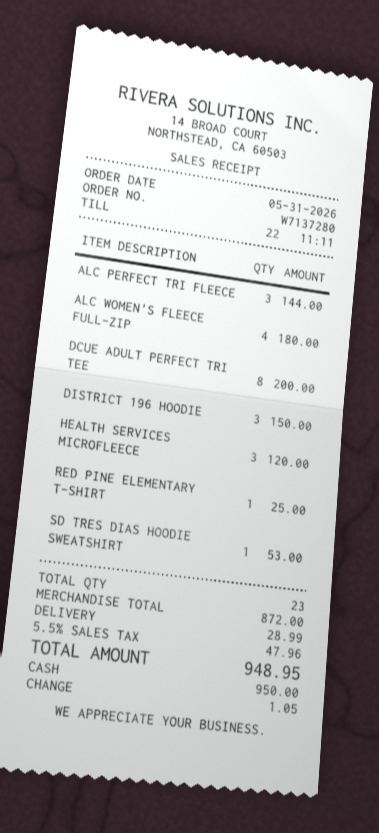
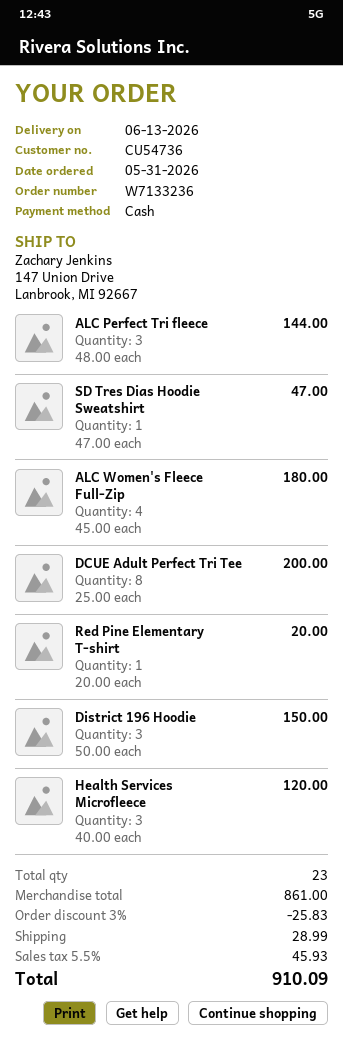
order number: W7137280 -> W7133236
RED PINE ELEMENTARY T-SHIRT: 1 for 25.00 -> 1 for 20.00
SD TRES DIAS HOODIE SWEATSHIRT: 1 for 53.00 -> 1 for 47.00
subtotal: 872.00 -> 861.00
discount: none -> 3% = 25.83
tax: 5.5% = 47.96 -> 5.5% = 45.93
total: 948.95 -> 910.09

